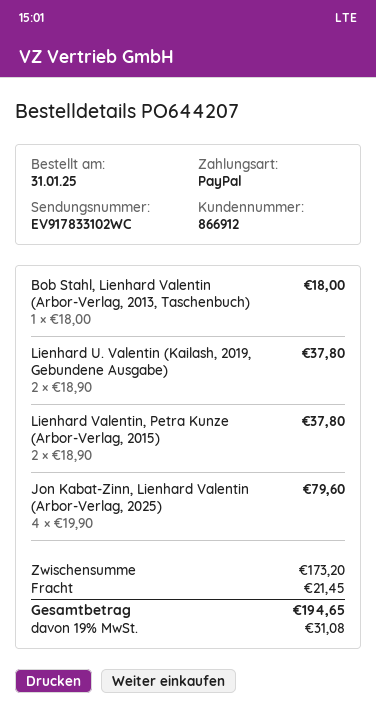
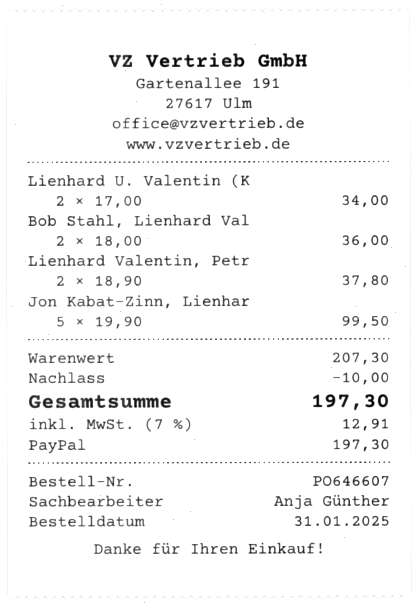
order number: PO644207 -> PO646607
Bob Stahl, Lienhard Valentin (Arbor-Verlag, 2013, Taschenbuch): 1 x 18.00 = 18.00 -> 2 x 18.00 = 36.00
Lienhard U. Valentin (Kailash, 2019, Gebundene Ausgabe): 2 x 18.90 = 37.80 -> 2 x 17.00 = 34.00
Jon Kabat-Zinn, Lienhard Valentin (Arbor-Verlag, 2025): 4 x 19.90 = 79.60 -> 5 x 19.90 = 99.50
subtotal: 173.20 -> 207.30
discount: none -> 10.00
shipping: 21.45 -> none
tax: 19% = 31.08 -> 7% = 12.91
total: 194.65 -> 197.30

